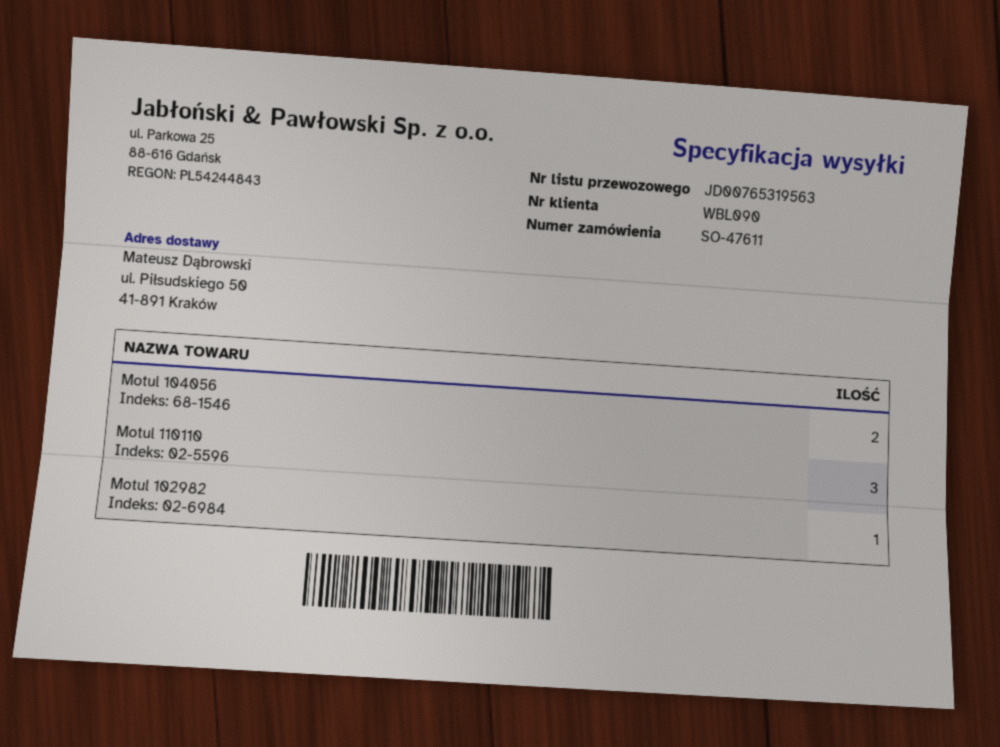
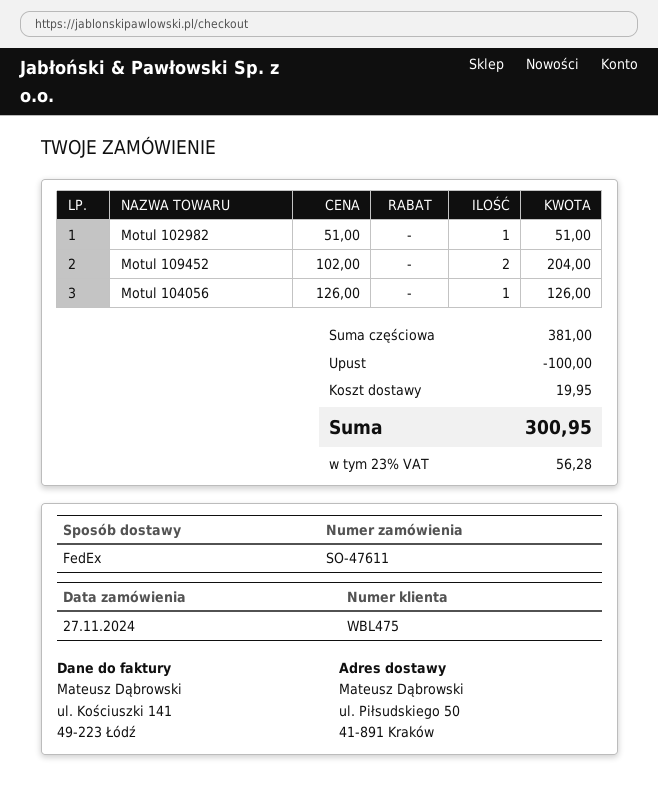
customer number: WBL090 -> WBL475
Motul 104056: 2 -> 1
Motul 110110: 3 -> none
Motul 109452: none -> 2

